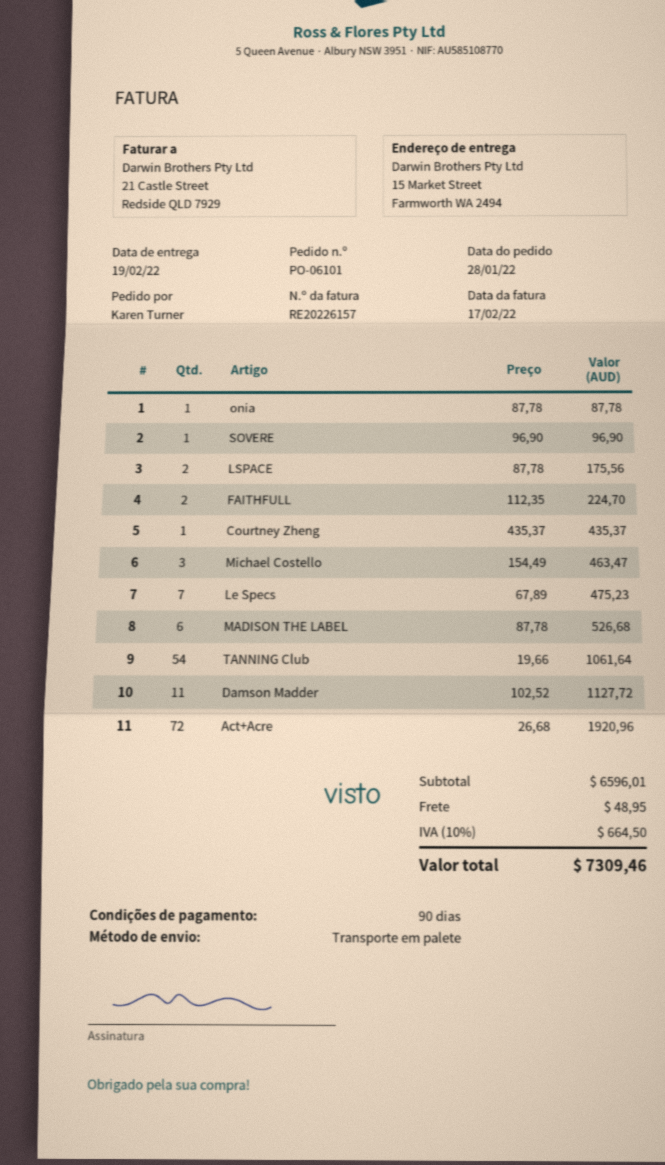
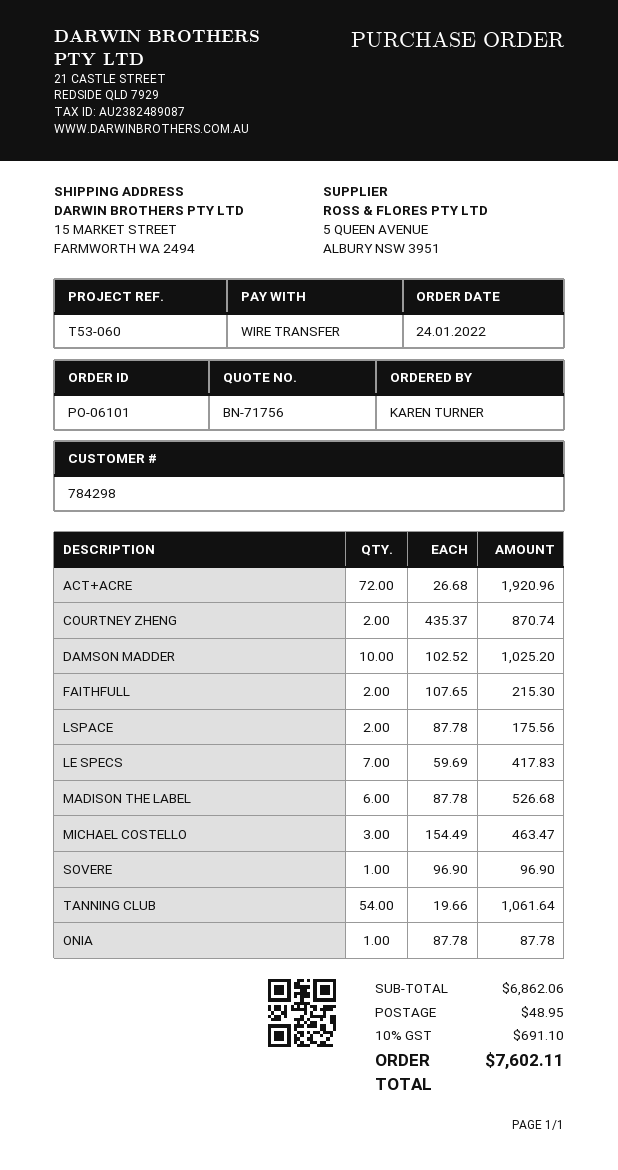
order date: 2022-01-28 -> 2022-01-24
FAITHFULL: 2 x 112.35 = 224.70 -> 2 x 107.65 = 215.30
Courtney Zheng: 1 x 435.37 = 435.37 -> 2 x 435.37 = 870.74
Le Specs: 7 x 67.89 = 475.23 -> 7 x 59.69 = 417.83
Damson Madder: 11 x 102.52 = 1127.72 -> 10 x 102.52 = 1025.20
subtotal: 6596.01 -> 6862.06
tax: 10% = 664.50 -> 10% = 691.10
total: 7309.46 -> 7602.11

